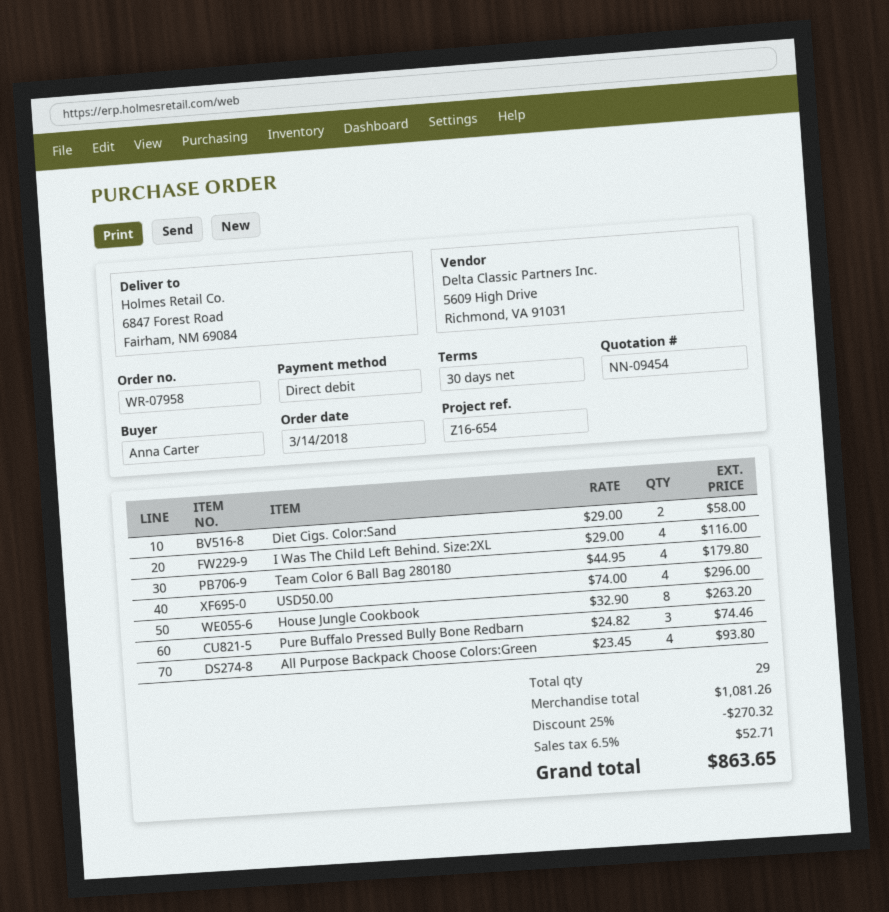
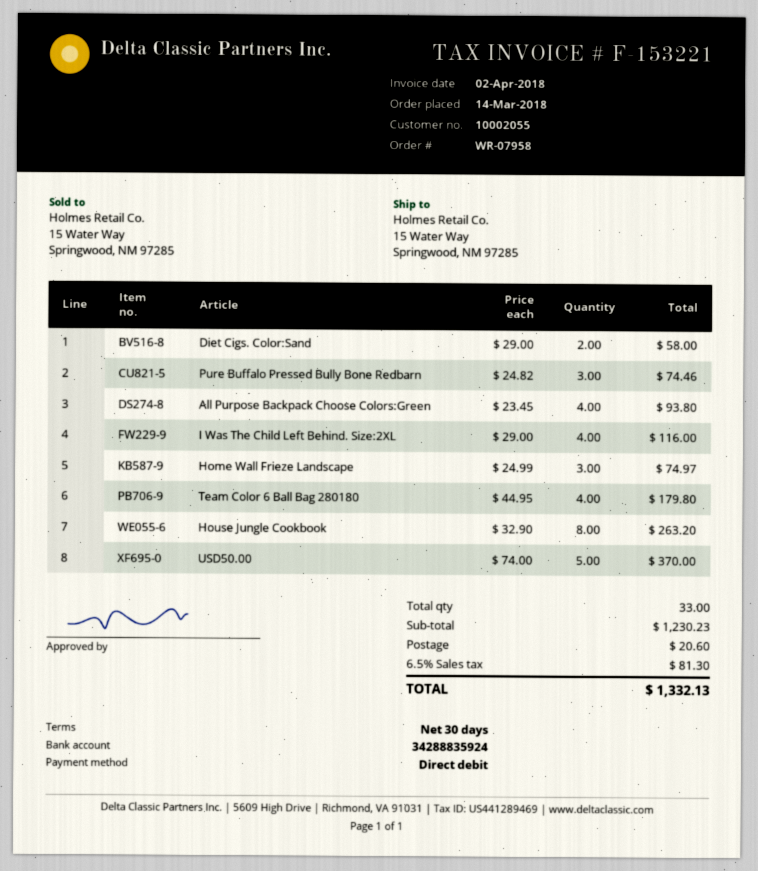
ship to: 6847 Forest Road, Fairham, NM 69084 -> 15 Water Way, Springwood, NM 97285
USD50.00: 4 x 74.00 = 296.00 -> 5 x 74.00 = 370.00
Home Wall Frieze Landscape: none -> 3 x 24.99 = 74.97
total quantity: 29 -> 33
subtotal: 1081.26 -> 1230.23
discount: 25% = 270.32 -> none
shipping: none -> 20.60
tax: 6.5% = 52.71 -> 6.5% = 81.30
total: 863.65 -> 1332.13

